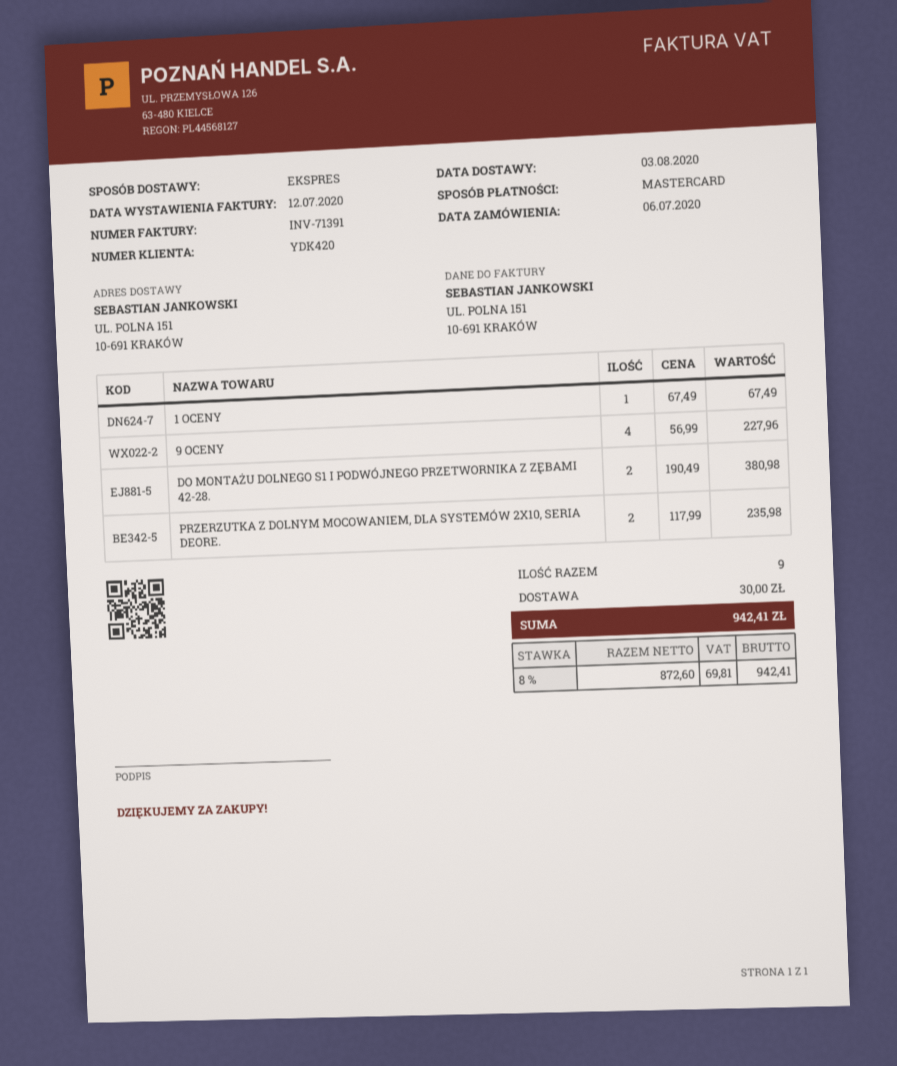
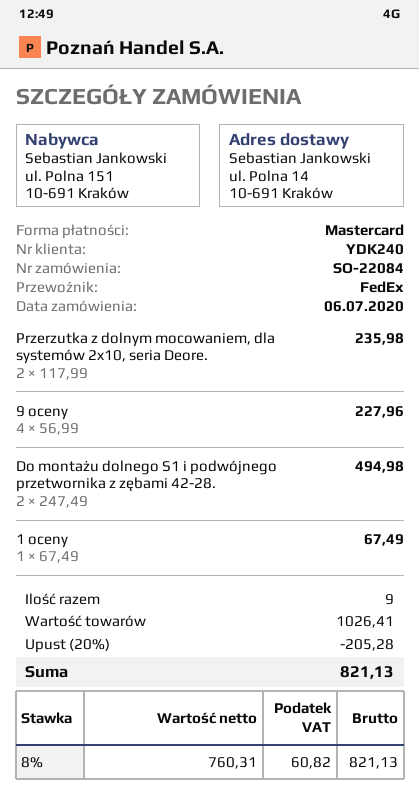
customer number: YDK420 -> YDK240
shipping method: express -> FedEx
ship to: UL. POLNA 151, 10-691 KRAKÓW -> ul. Polna 14, 10-691 Kraków
DO MONTAŻU DOLNEGO S1 I PODWÓJNEGO PRZETWORNIKA Z ZĘBAMI 42-28.: 2 x 190.49 = 380.98 -> 2 x 247.49 = 494.98
discount: none -> 20% = 205.28
shipping: 30.00 -> none
net: 872.60 -> 760.31
tax: 8% = 69.81 -> 8% = 60.82
total: 942.41 -> 821.13

